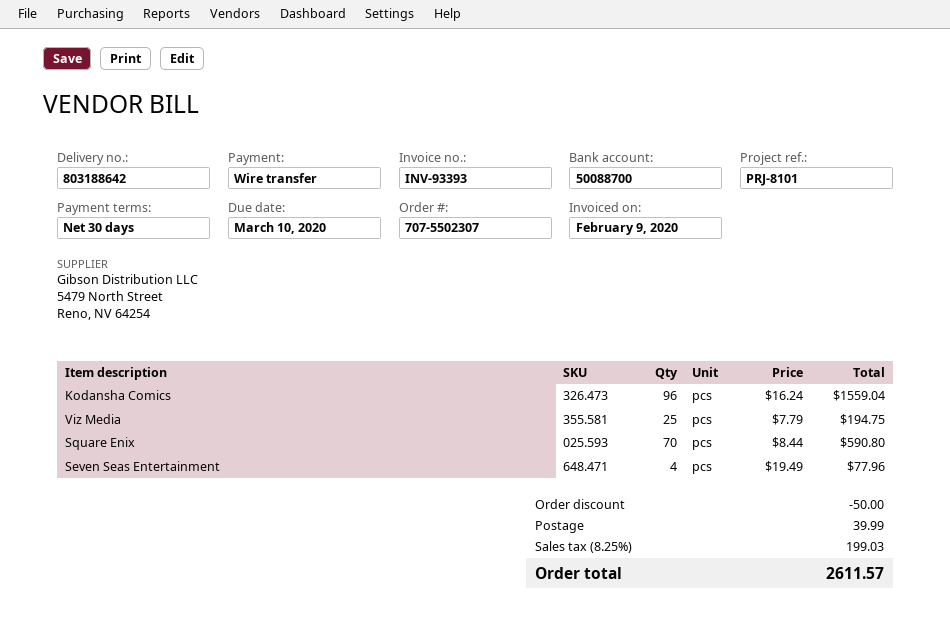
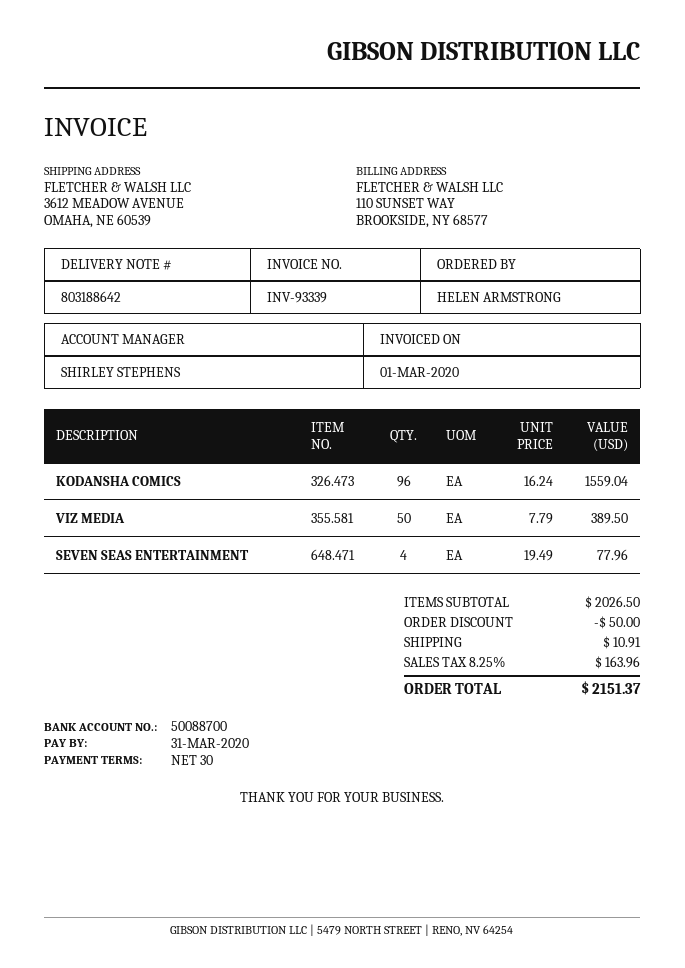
invoice number: INV-93393 -> INV-93339
invoice date: 2020-02-09 -> 2020-03-01
due date: 2020-03-10 -> 2020-03-31
Viz Media: 25 x 7.79 = 194.75 -> 50 x 7.79 = 389.50
Square Enix: 70 x 8.44 = 590.80 -> none
shipping: 39.99 -> 10.91
tax: 8.25% = 199.03 -> 8.25% = 163.96
total: 2611.57 -> 2151.37

